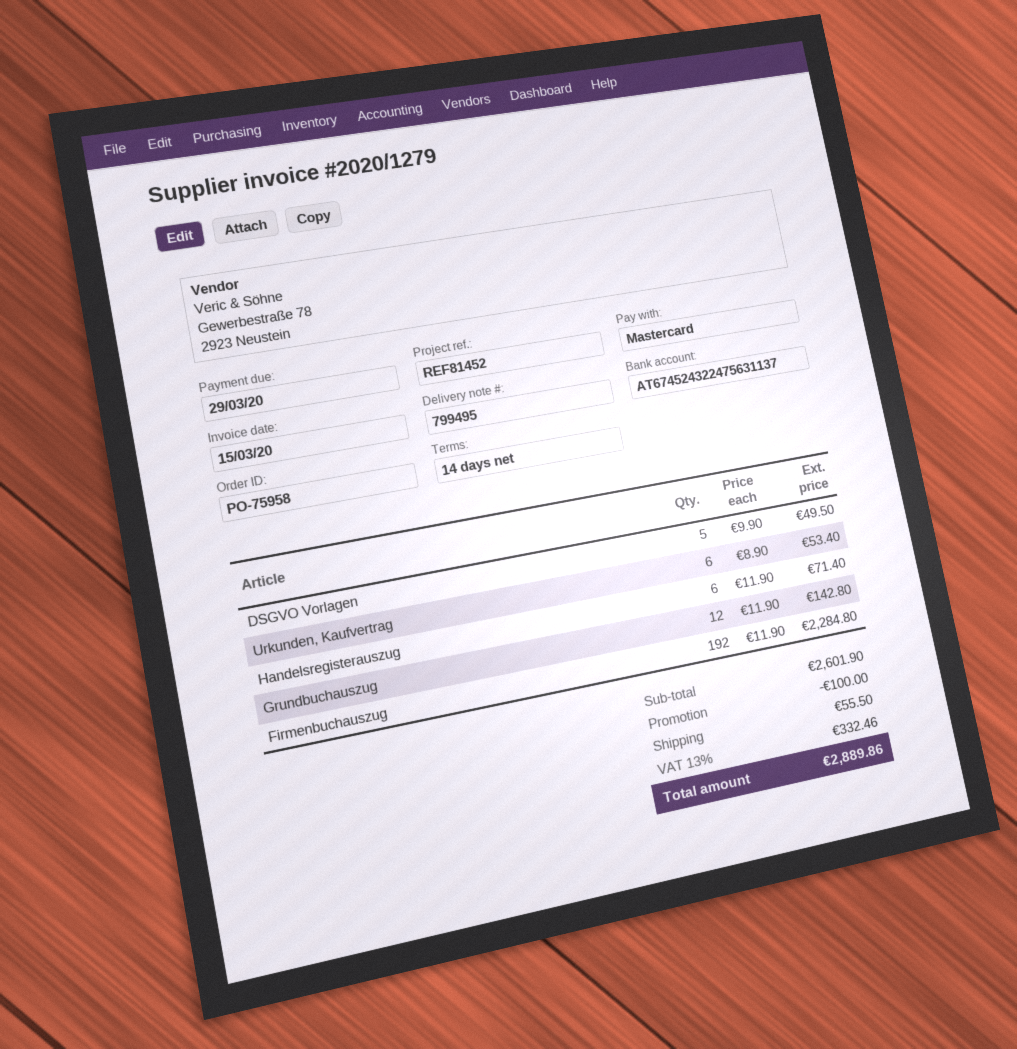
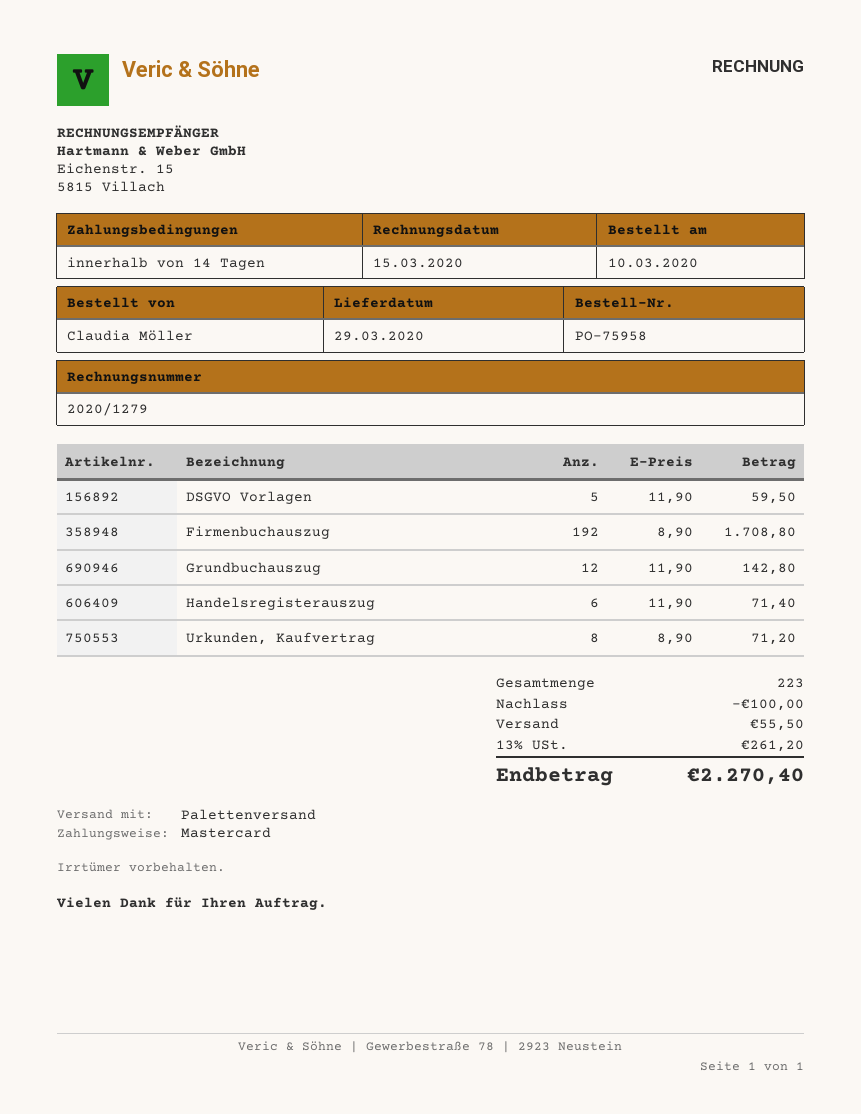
DSGVO Vorlagen: 5 x 9.90 = 49.50 -> 5 x 11.90 = 59.50
Urkunden, Kaufvertrag: 6 x 8.90 = 53.40 -> 8 x 8.90 = 71.20
Firmenbuchauszug: 192 x 11.90 = 2284.80 -> 192 x 8.90 = 1708.80
tax: 13% = 332.46 -> 13% = 261.20
total: 2889.86 -> 2270.40

